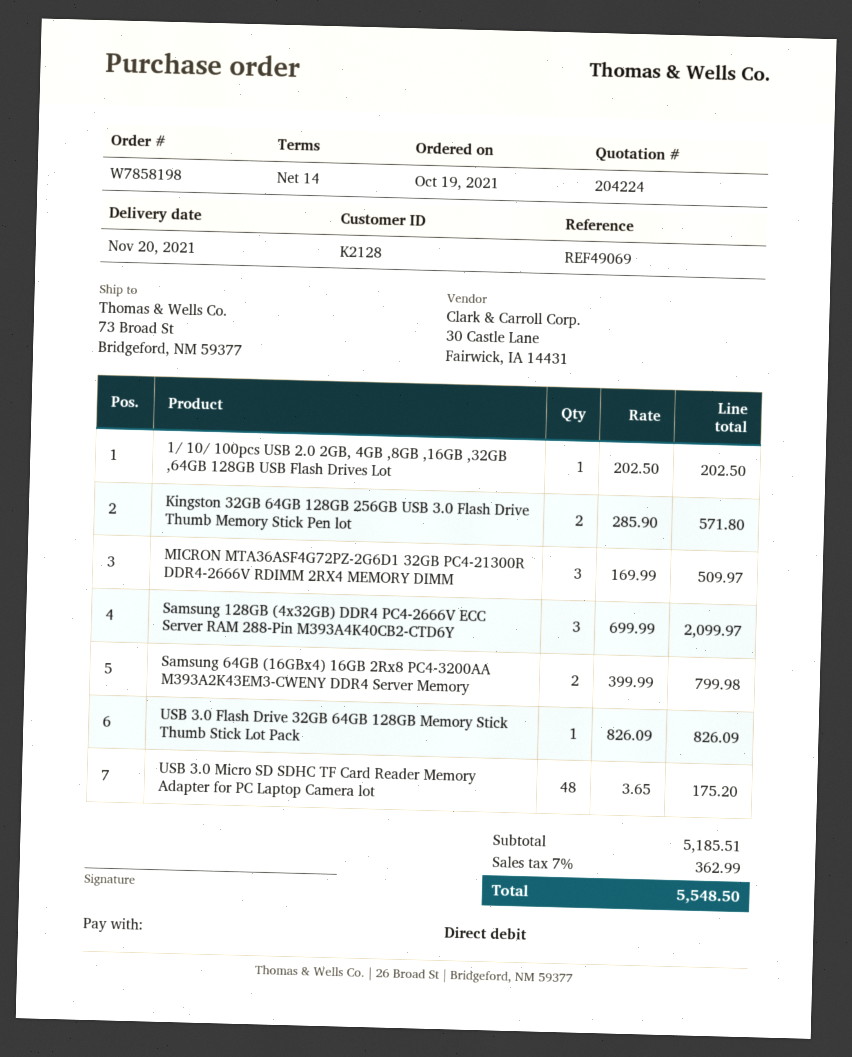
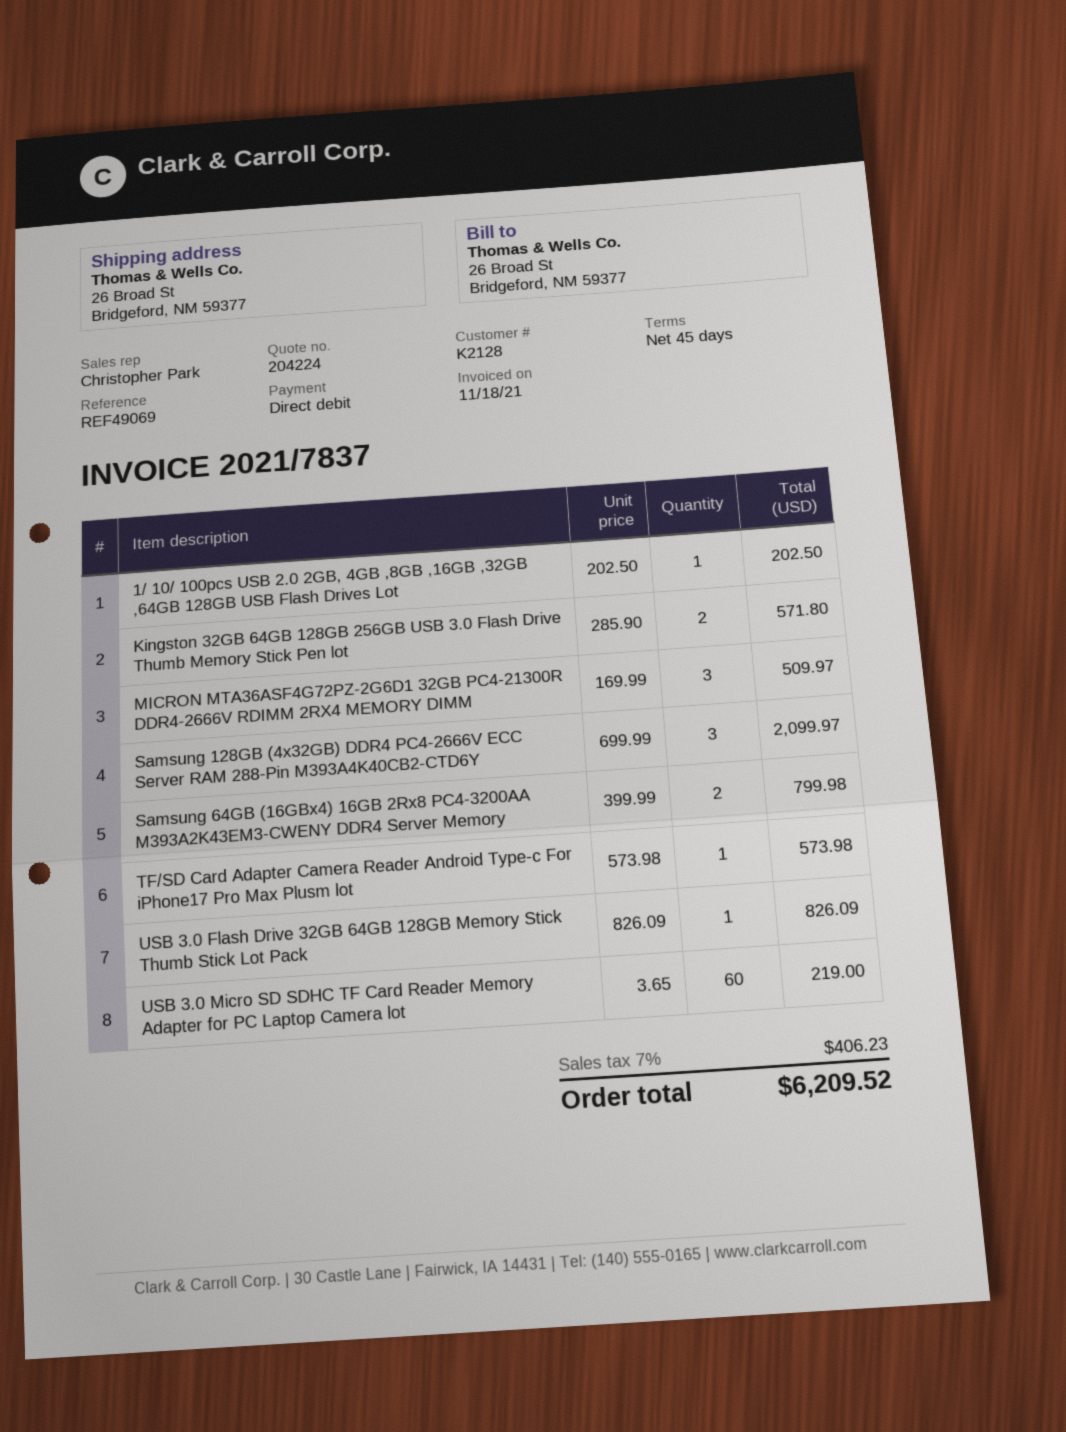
payment terms: 14 days -> 45 days
ship to: 73 Broad St, Bridgeford, NM 59377 -> 26 Broad St, Bridgeford, NM 59377
USB 3.0 Micro SD SDHC TF Card Reader Memory Adapter for PC Laptop Camera lot: 48 x 3.65 = 175.20 -> 60 x 3.65 = 219.00
TF/SD Card Adapter Camera Reader Android Type-c For iPhone17 Pro Max Plusm lot: none -> 1 x 573.98 = 573.98
tax: 7% = 362.99 -> 7% = 406.23
total: 5548.50 -> 6209.52

